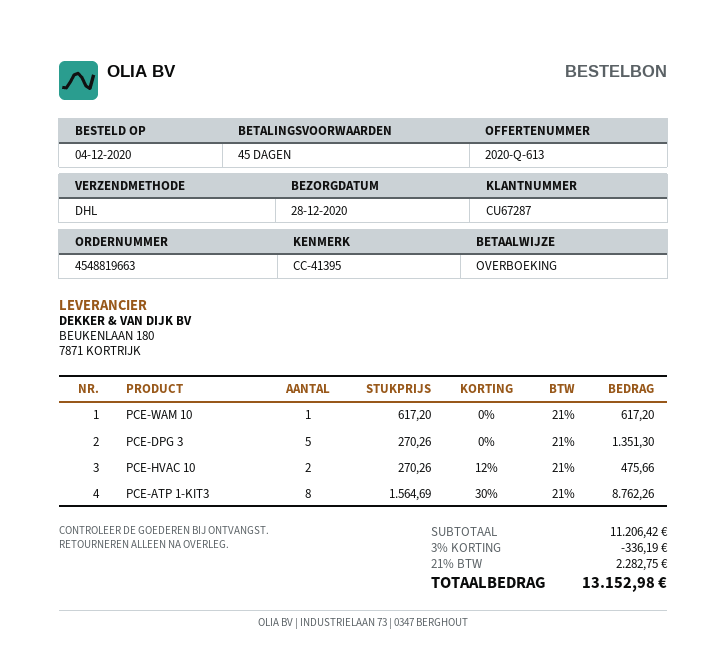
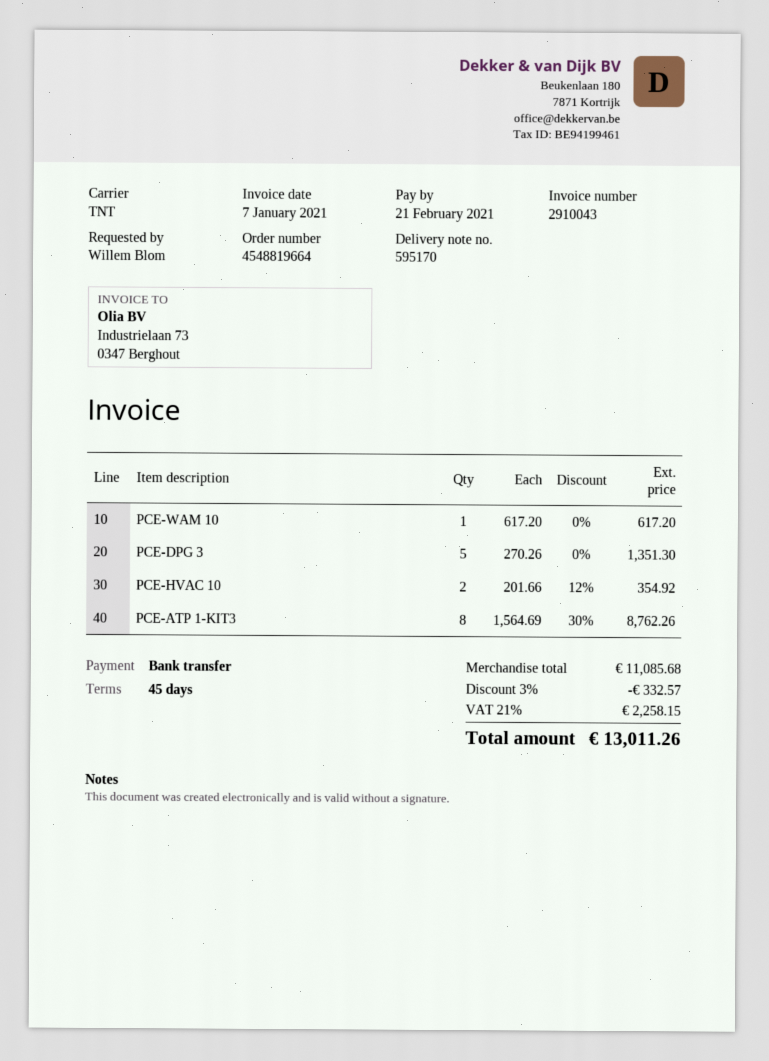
order number: 4548819663 -> 4548819664
shipping method: DHL -> TNT
PCE-HVAC 10: 2 x 270.26 - 12% = 475.66 -> 2 x 201.66 - 12% = 354.92
subtotal: 11206.42 -> 11085.68
discount: 3% = 336.19 -> 3% = 332.57
tax: 21% = 2282.75 -> 21% = 2258.15
total: 13152.98 -> 13011.26

